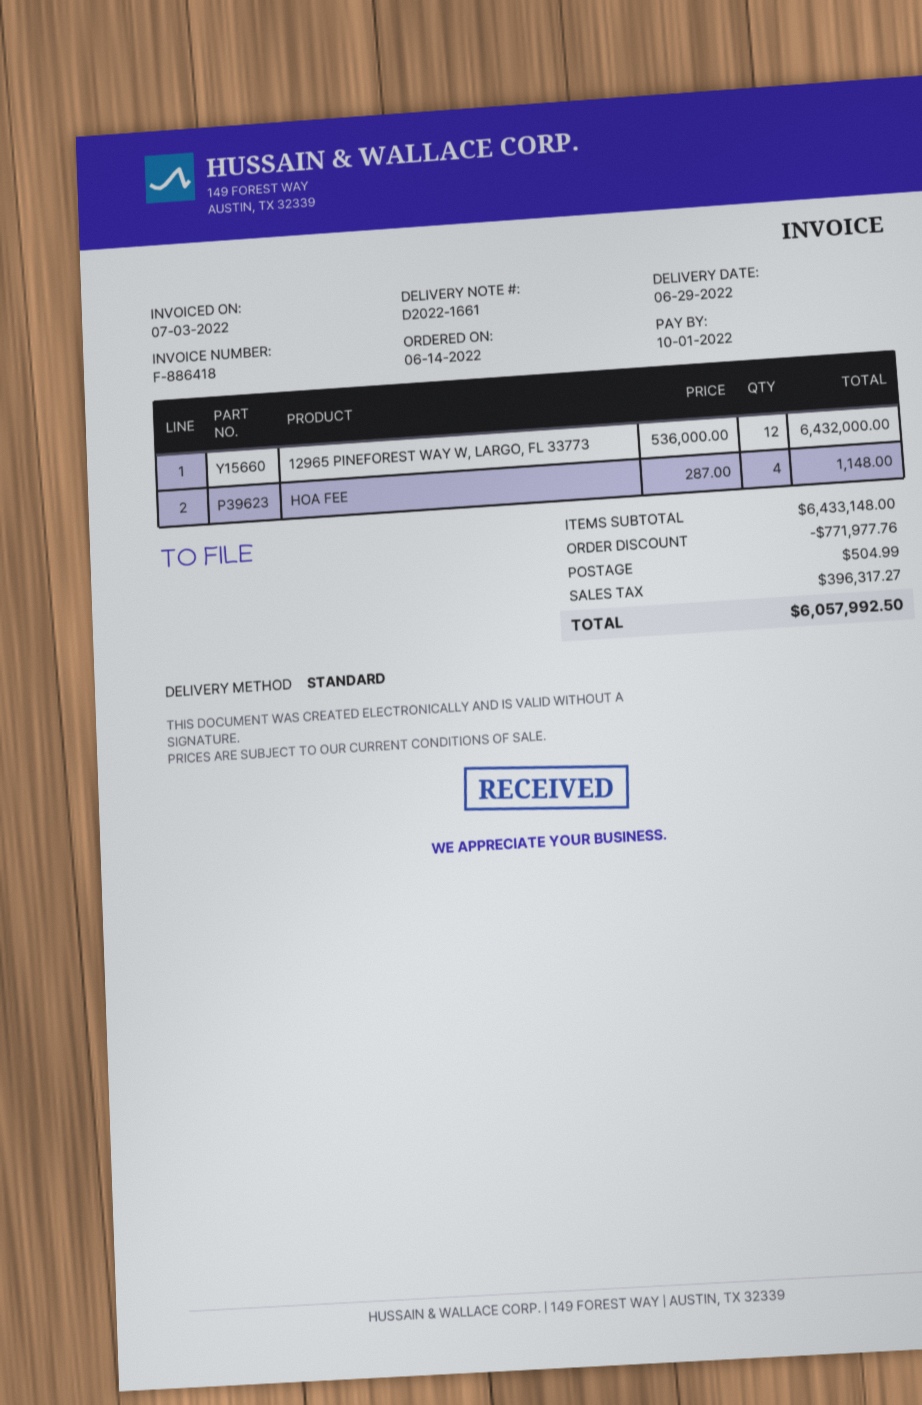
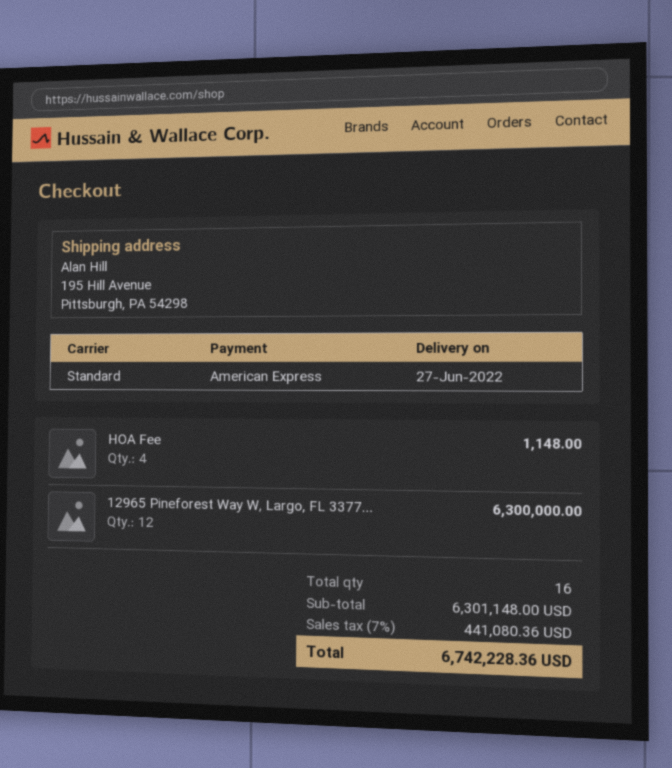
delivery date: 2022-06-29 -> 2022-06-27
12965 PINEFOREST WAY W, LARGO, FL 33773: 12 for 6432000.00 -> 12 for 6300000.00
subtotal: 6433148.00 -> 6301148.00
discount: 771977.76 -> none
shipping: 504.99 -> none
tax: 396317.27 -> 441080.36
total: 6057992.50 -> 6742228.36

